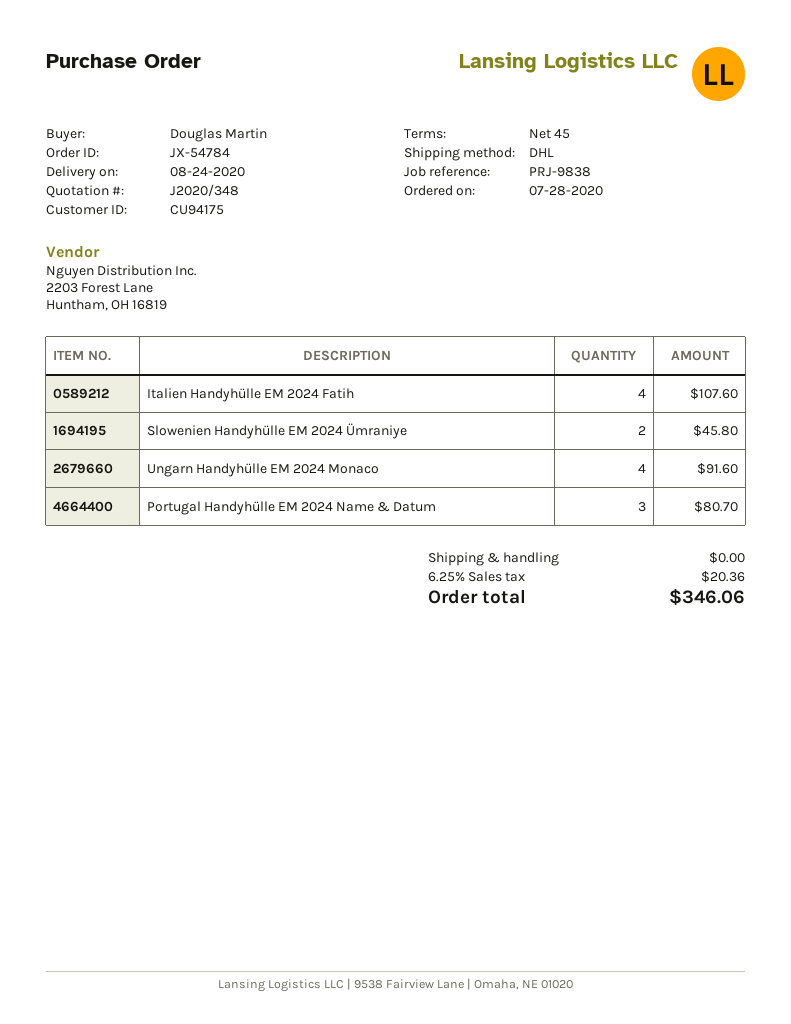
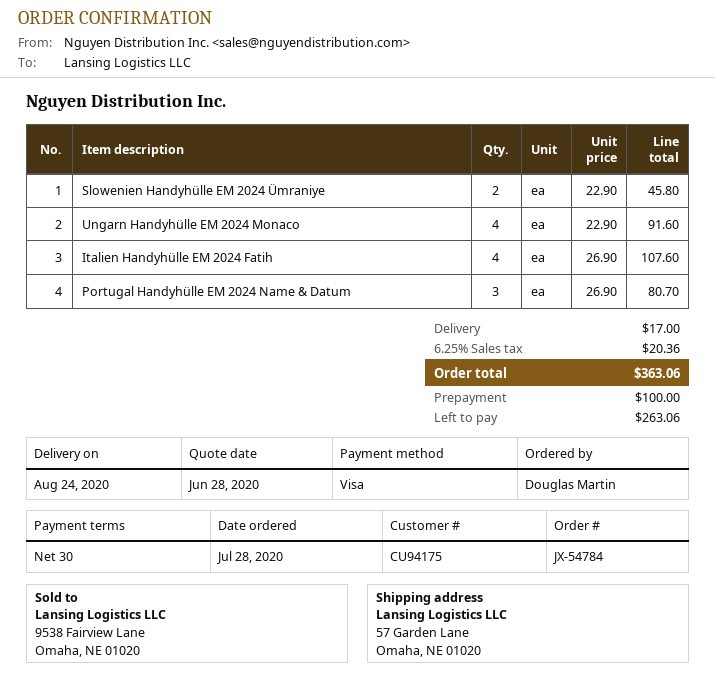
payment terms: 45 days -> 30 days
shipping: 0.00 -> 17.00
total: 346.06 -> 363.06

